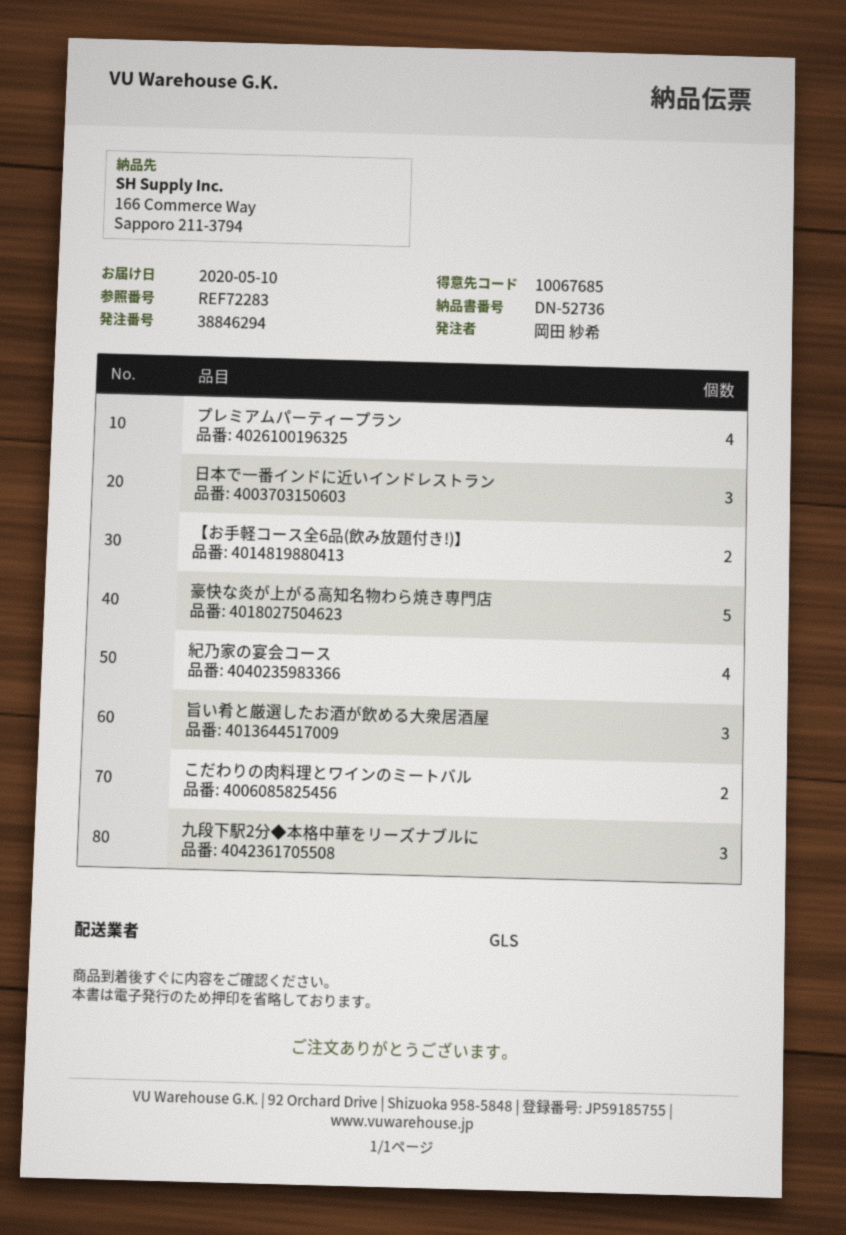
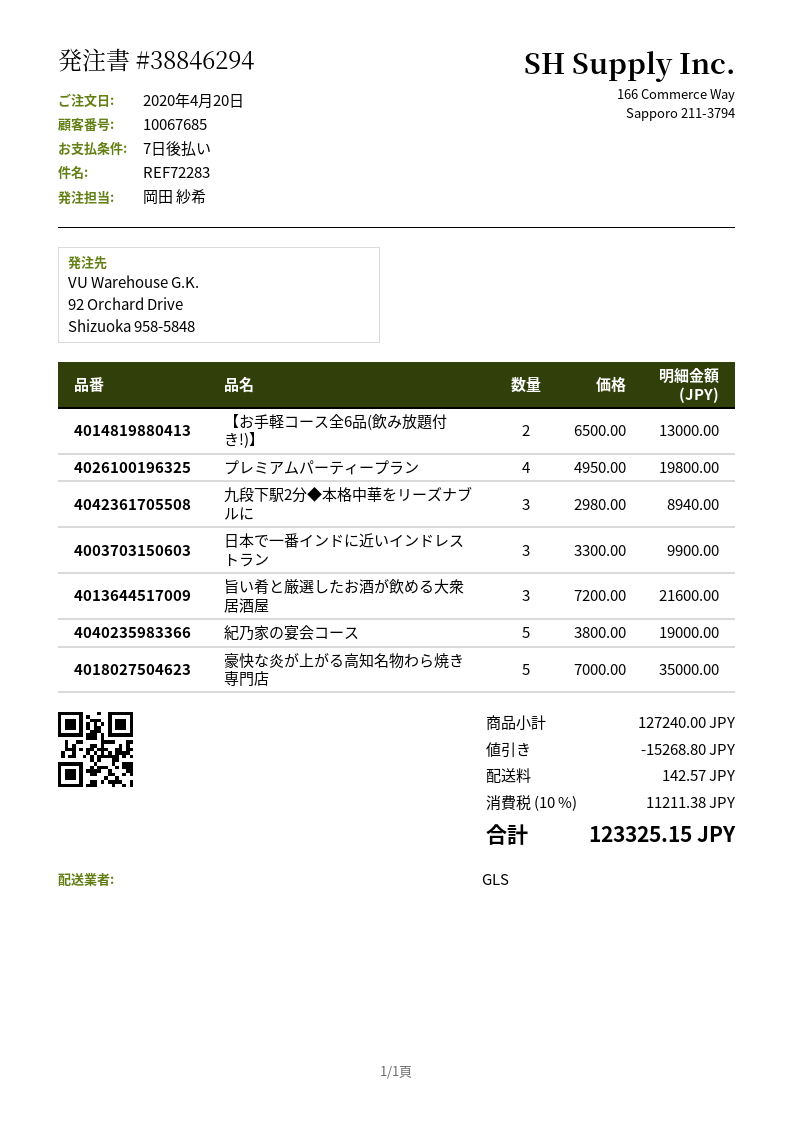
紀乃家の宴会コース: 4 -> 5
こだわりの肉料理とワインのミートバル: 2 -> none

